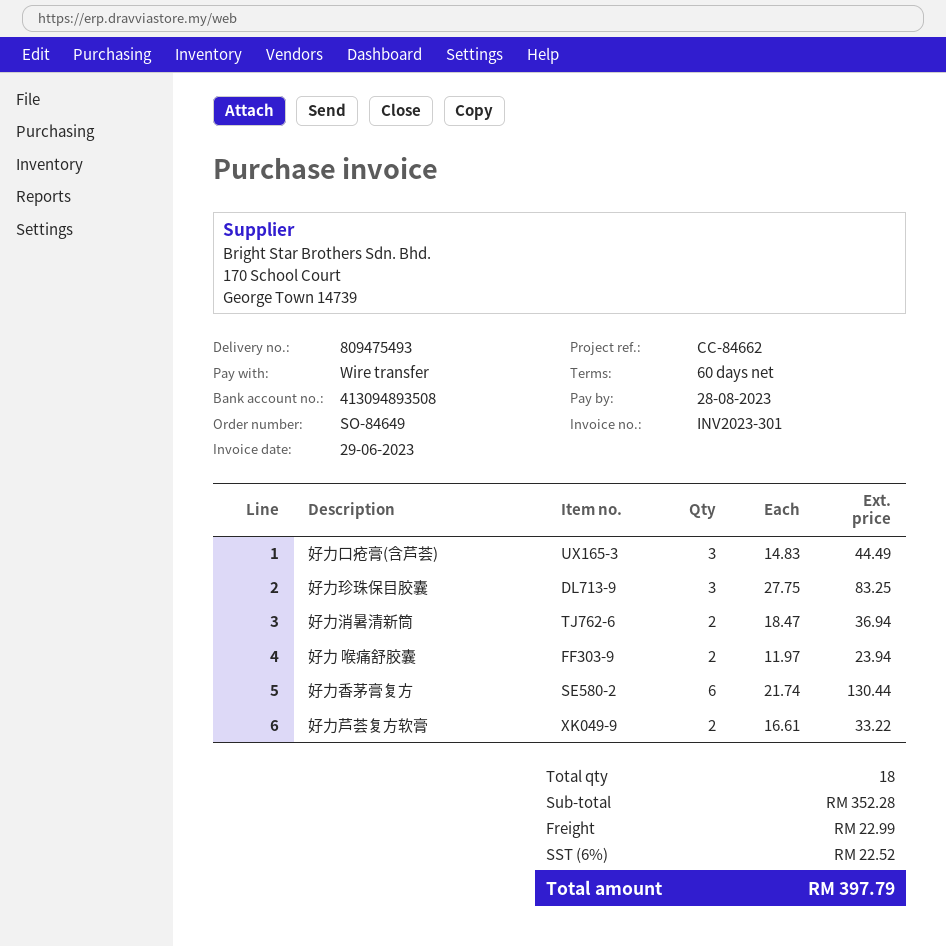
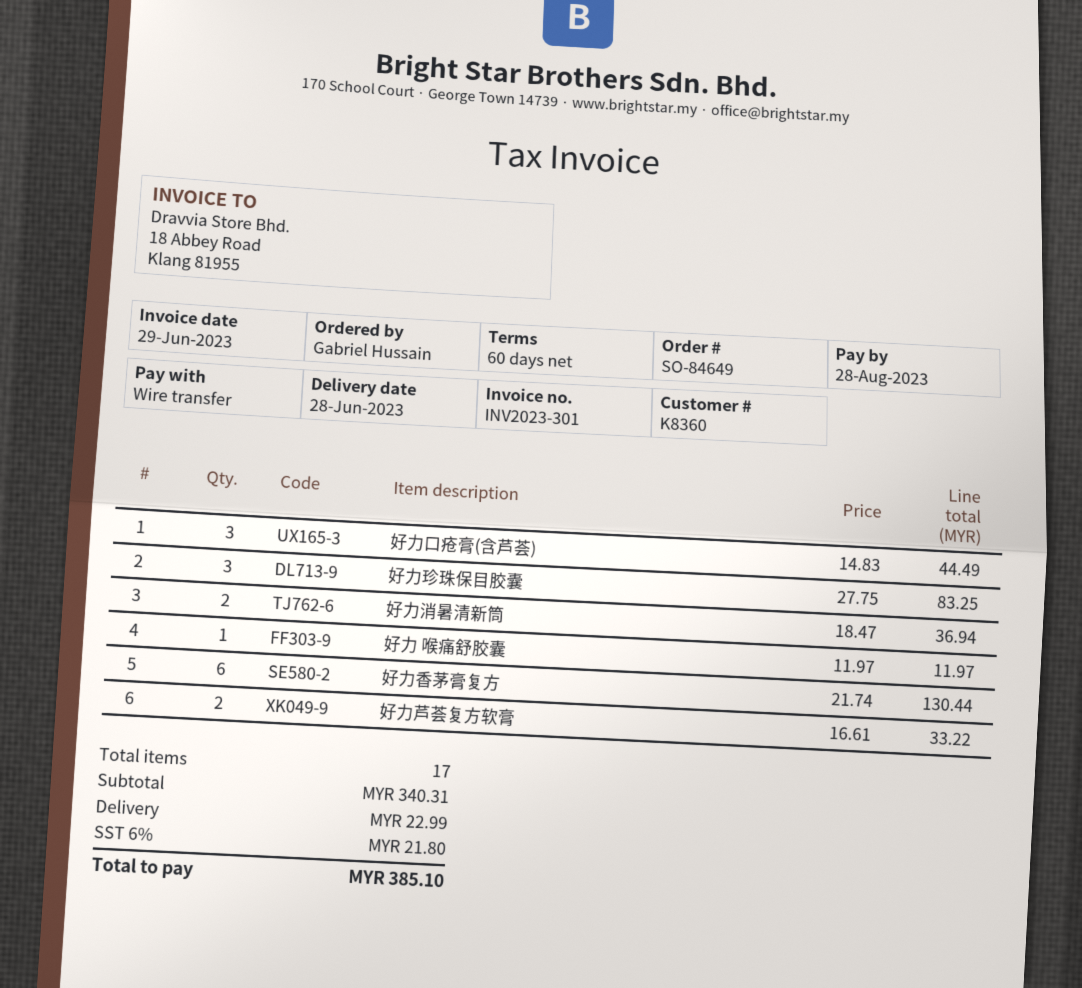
好力 喉痛舒胶囊: 2 x 11.97 = 23.94 -> 1 x 11.97 = 11.97
total quantity: 18 -> 17
subtotal: 352.28 -> 340.31
tax: 6% = 22.52 -> 6% = 21.80
total: 397.79 -> 385.10

